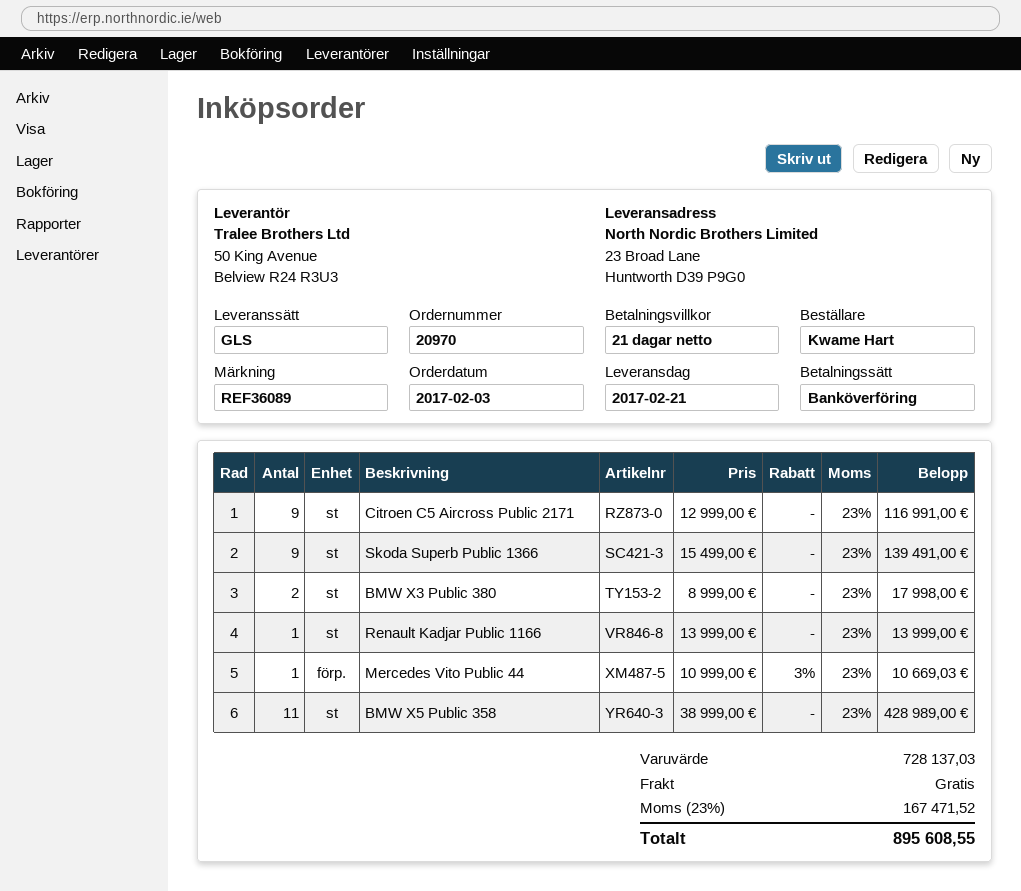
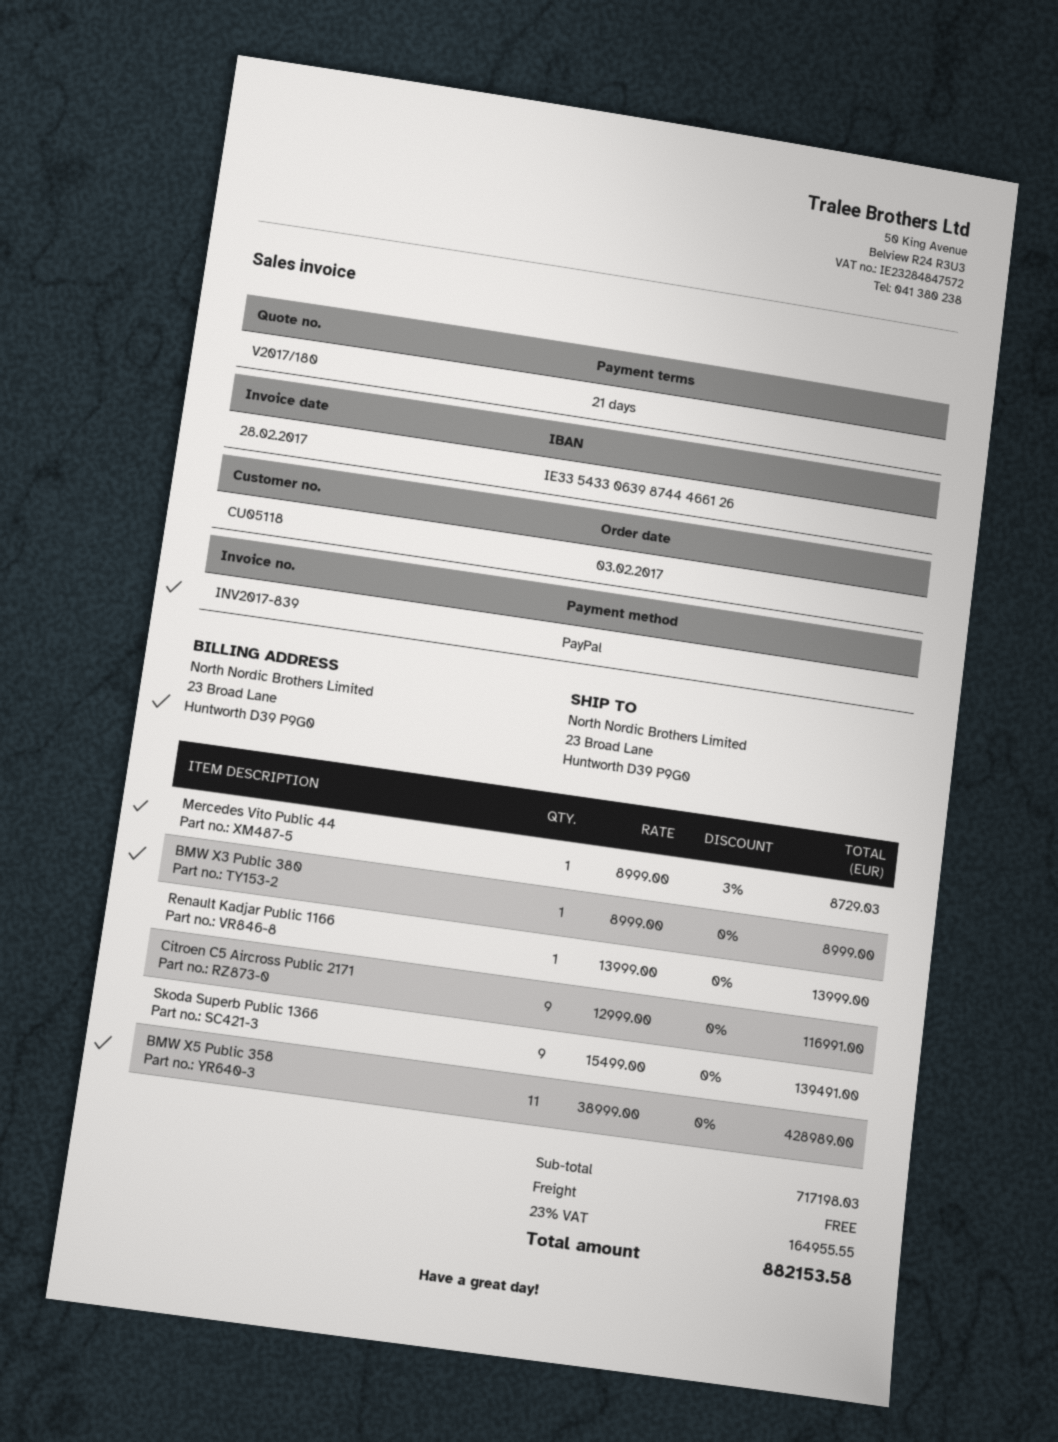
payment method: bank transfer -> PayPal
BMW X3 Public 380: 2 x 8999.00 = 17998.00 -> 1 x 8999.00 = 8999.00
Mercedes Vito Public 44: 1 x 10999.00 - 3% = 10669.03 -> 1 x 8999.00 - 3% = 8729.03
subtotal: 728137.03 -> 717198.03
tax: 23% = 167471.52 -> 23% = 164955.55
total: 895608.55 -> 882153.58

